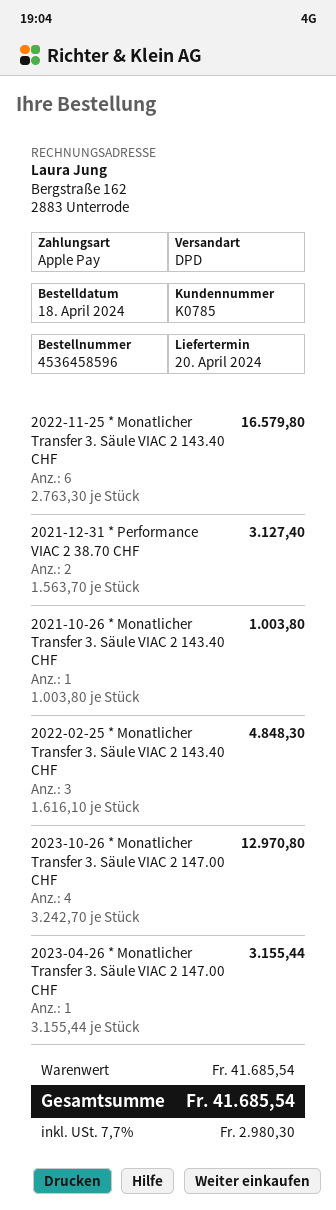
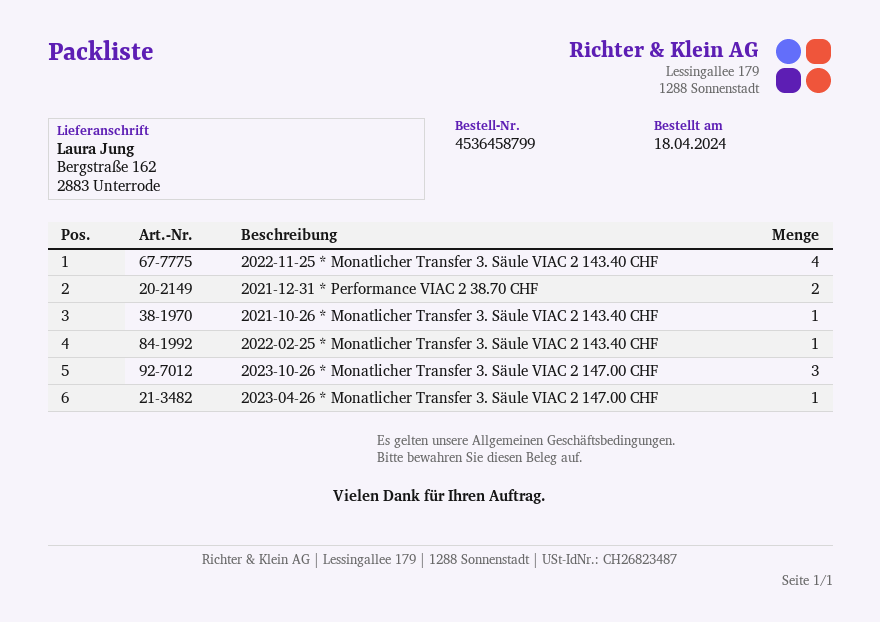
order number: 4536458596 -> 4536458799
2022-11-25 * Monatlicher Transfer 3. Säule VIAC 2 143.40 CHF: 6 -> 4
2022-02-25 * Monatlicher Transfer 3. Säule VIAC 2 143.40 CHF: 3 -> 1
2023-10-26 * Monatlicher Transfer 3. Säule VIAC 2 147.00 CHF: 4 -> 3

